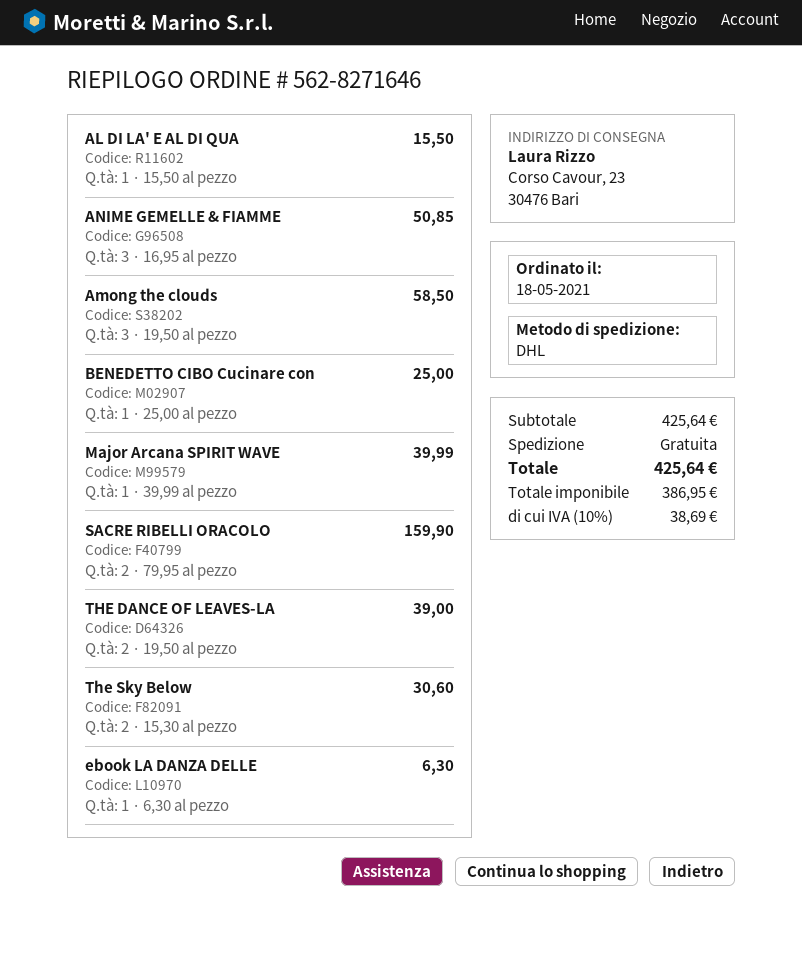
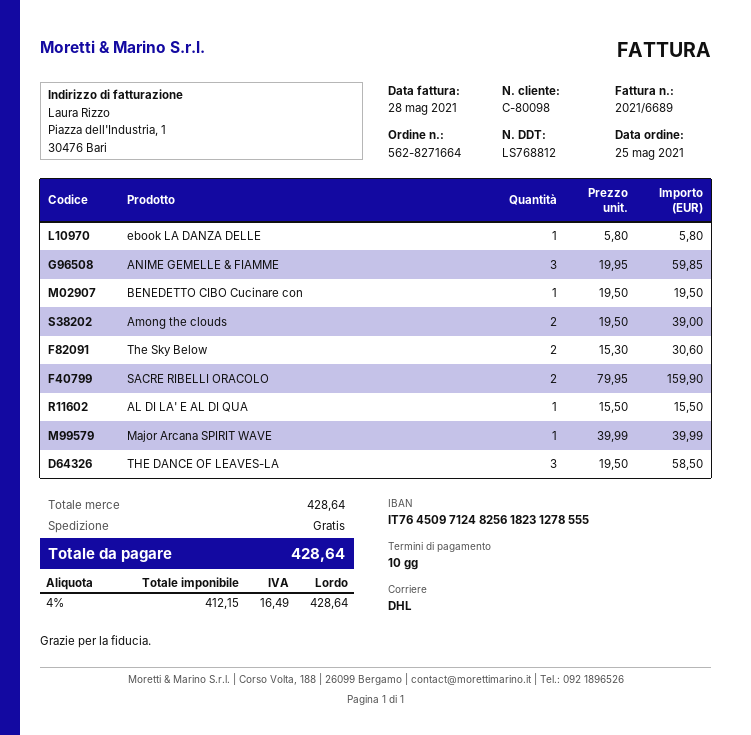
order number: 562-8271646 -> 562-8271664
order date: 2021-05-18 -> 2021-05-25
ANIME GEMELLE & FIAMME: 3 x 16.95 = 50.85 -> 3 x 19.95 = 59.85
Among the clouds: 3 x 19.50 = 58.50 -> 2 x 19.50 = 39.00
BENEDETTO CIBO Cucinare con: 1 x 25.00 = 25.00 -> 1 x 19.50 = 19.50
THE DANCE OF LEAVES-LA: 2 x 19.50 = 39.00 -> 3 x 19.50 = 58.50
ebook LA DANZA DELLE: 1 x 6.30 = 6.30 -> 1 x 5.80 = 5.80
subtotal: 425.64 -> 428.64
net: 386.95 -> 412.15
tax: 10% = 38.69 -> 4% = 16.49
total: 425.64 -> 428.64

